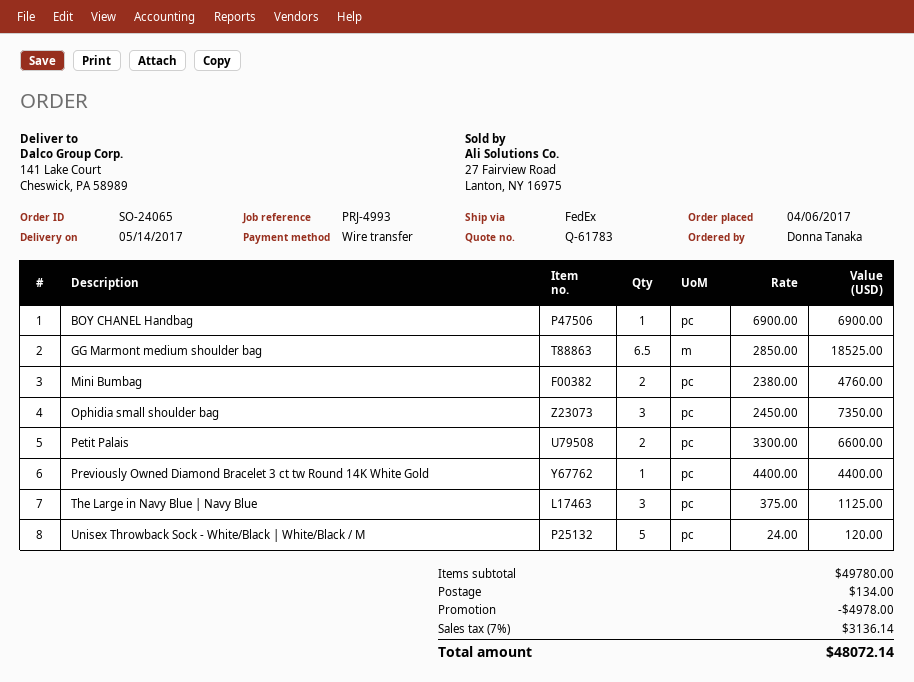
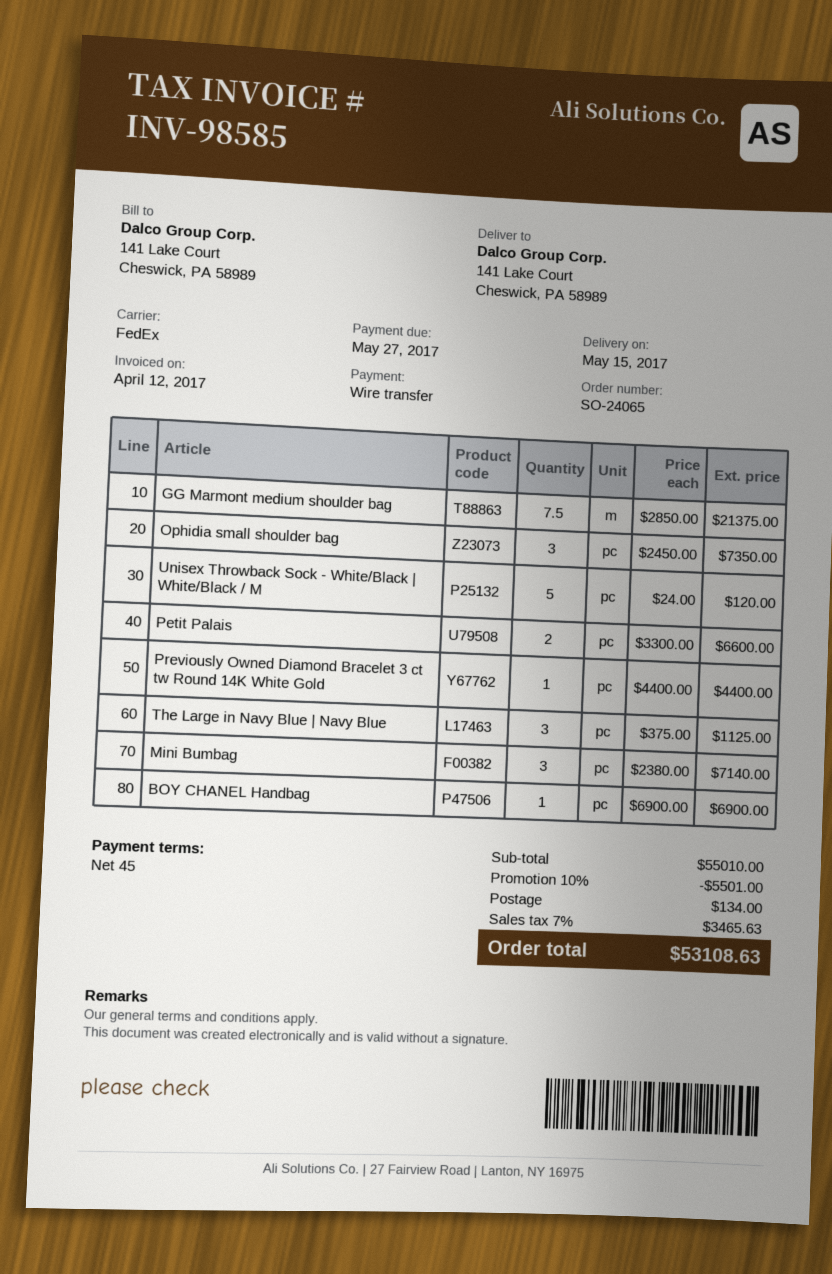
delivery date: 2017-05-14 -> 2017-05-15
GG Marmont medium shoulder bag: 6.5 x 2850.00 = 18525.00 -> 7.5 x 2850.00 = 21375.00
Mini Bumbag: 2 x 2380.00 = 4760.00 -> 3 x 2380.00 = 7140.00
subtotal: 49780.00 -> 55010.00
discount: 4978.00 -> 5501.00
tax: 7% = 3136.14 -> 7% = 3465.63
total: 48072.14 -> 53108.63

